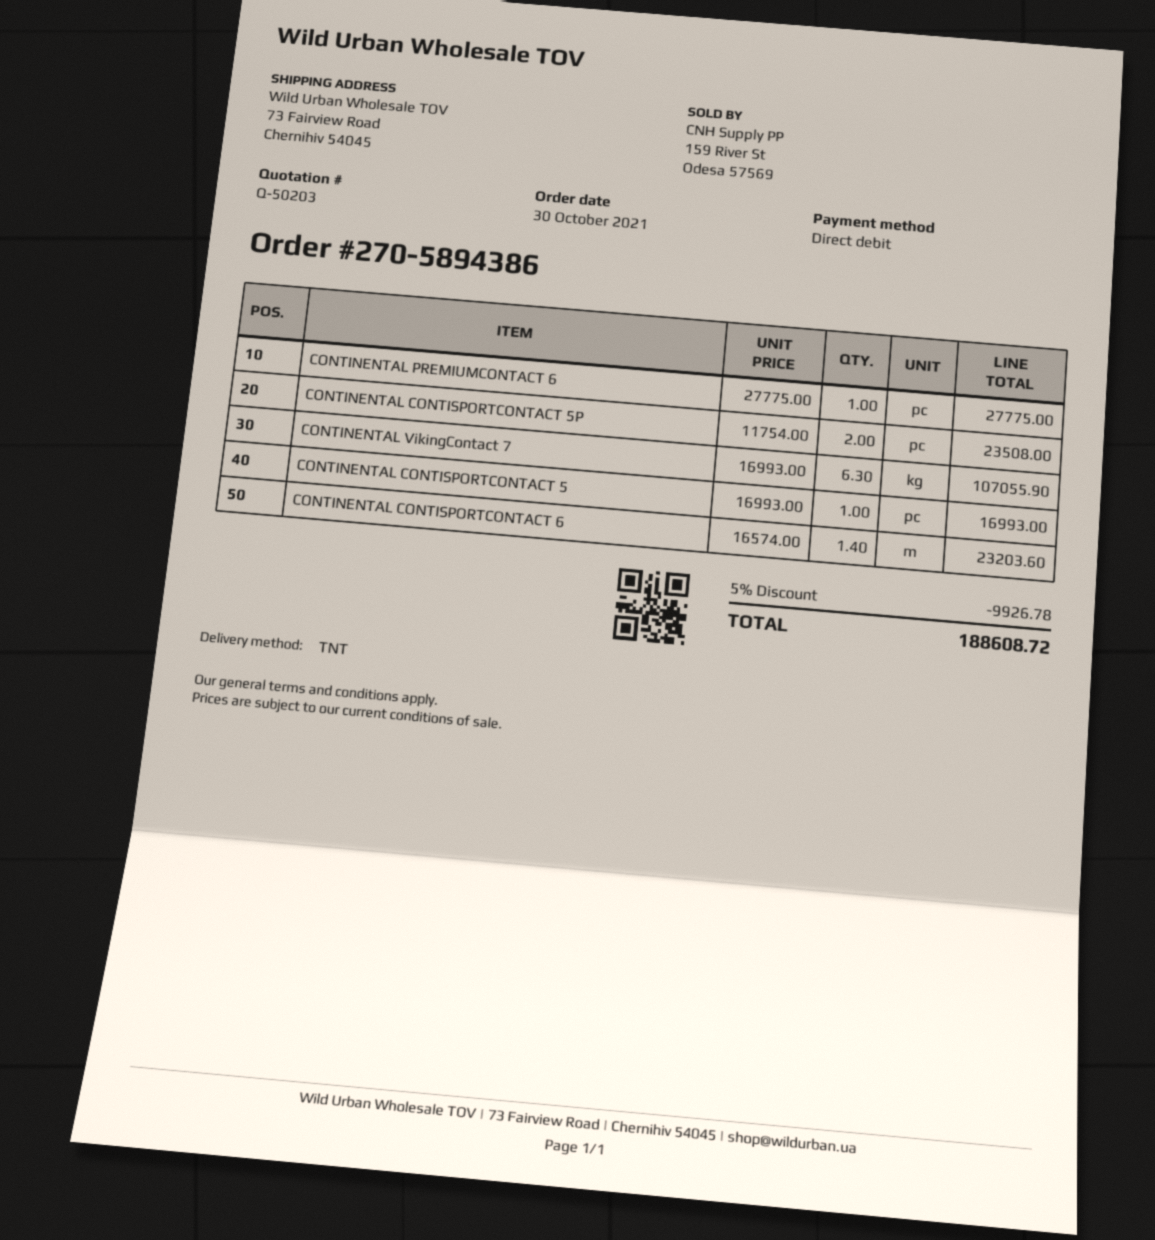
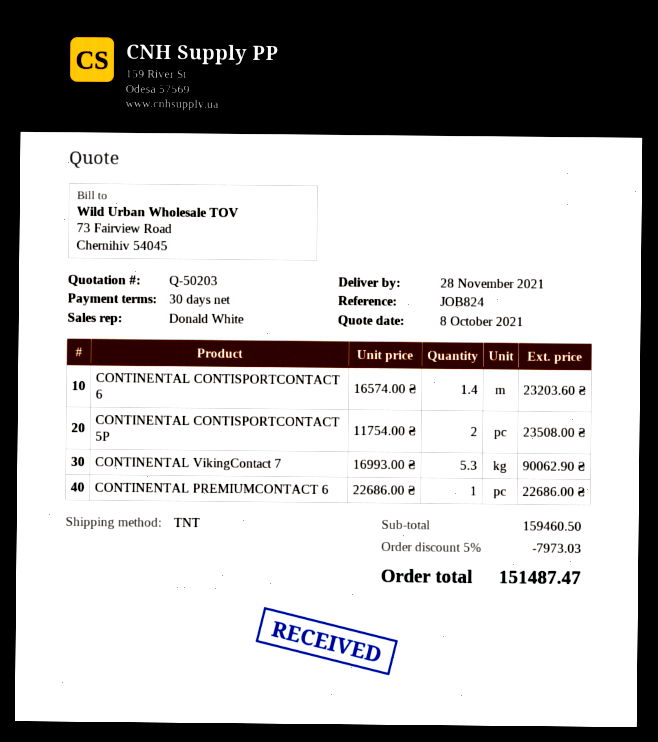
CONTINENTAL PREMIUMCONTACT 6: 1 x 27775.00 = 27775.00 -> 1 x 22686.00 = 22686.00
CONTINENTAL VikingContact 7: 6.3 x 16993.00 = 107055.90 -> 5.3 x 16993.00 = 90062.90
CONTINENTAL CONTISPORTCONTACT 5: 1 x 16993.00 = 16993.00 -> none
discount: 5% = 9926.78 -> 5% = 7973.03
total: 188608.72 -> 151487.47

